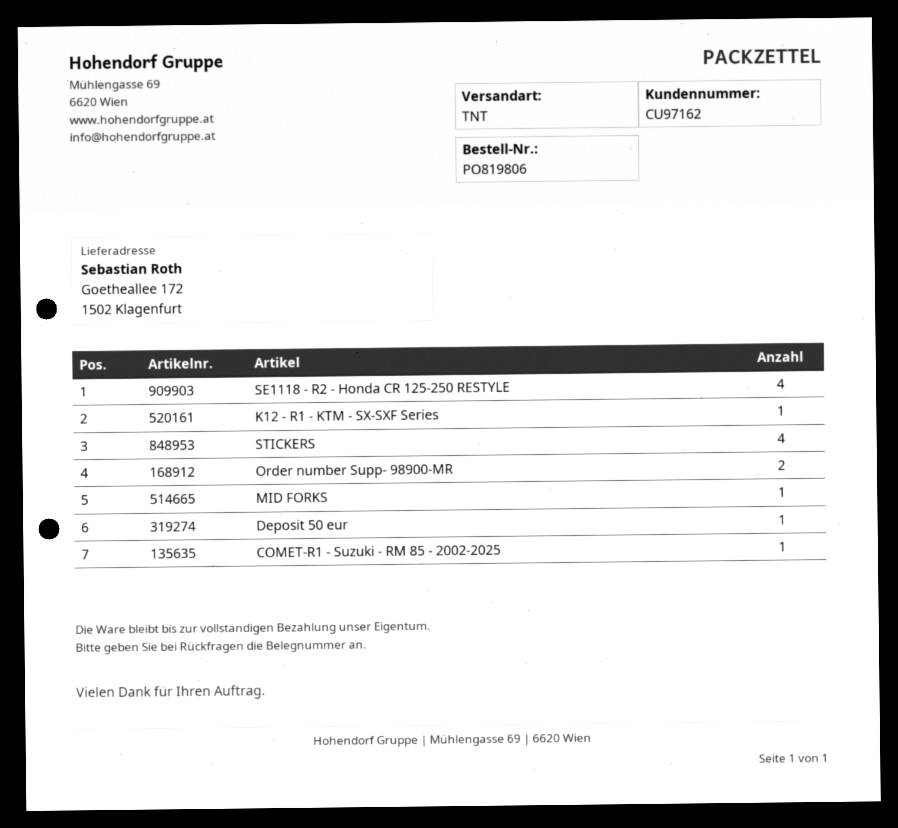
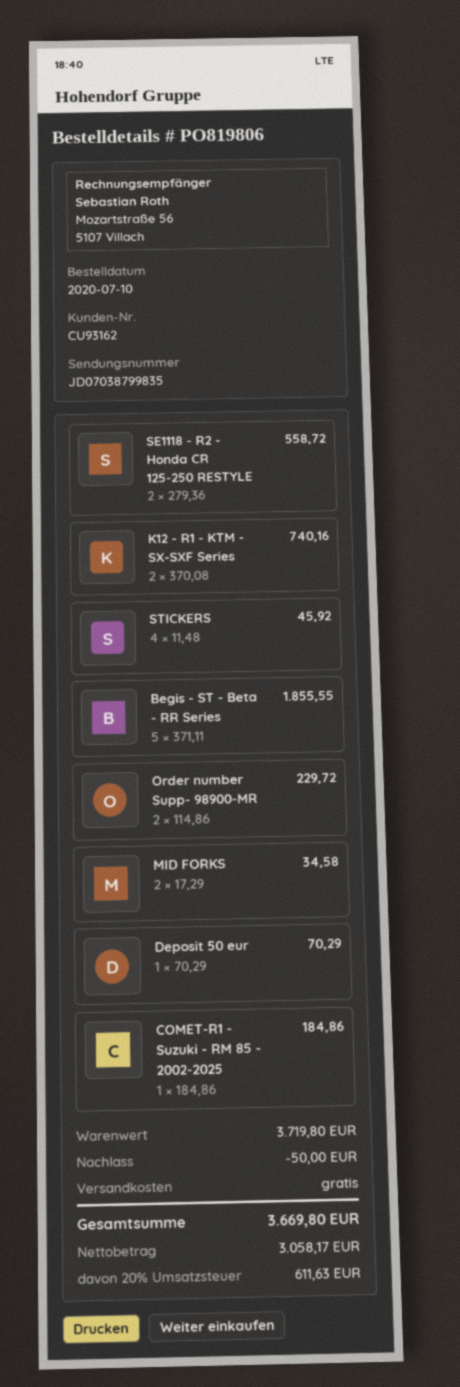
customer number: CU97162 -> CU93162
SE1118 - R2 - Honda CR 125-250 RESTYLE: 4 -> 2
K12 - R1 - KTM - SX-SXF Series: 1 -> 2
MID FORKS: 1 -> 2
Begis - ST - Beta - RR Series: none -> 5

